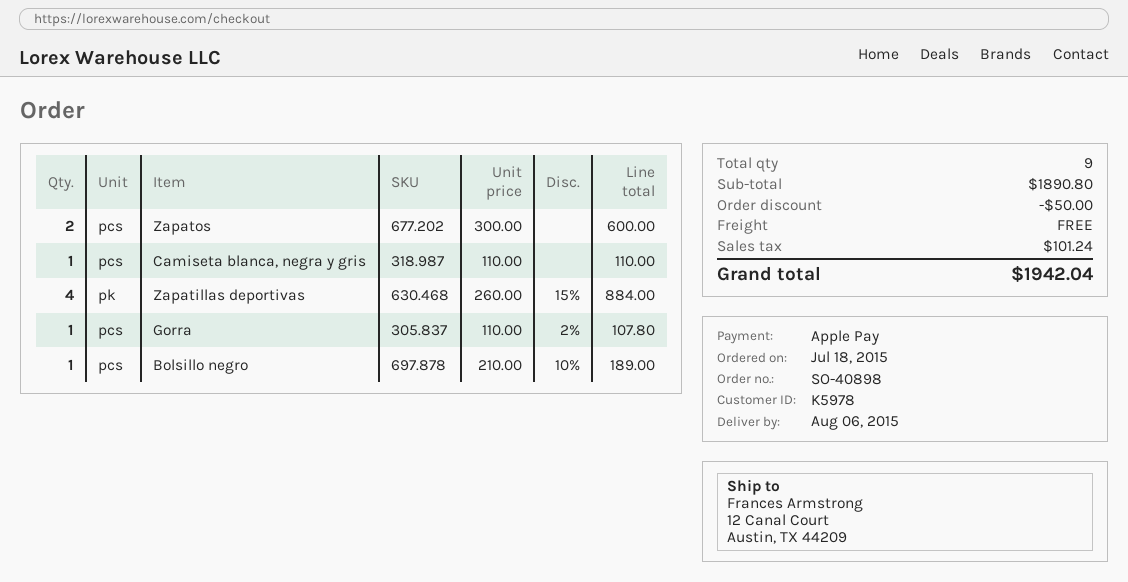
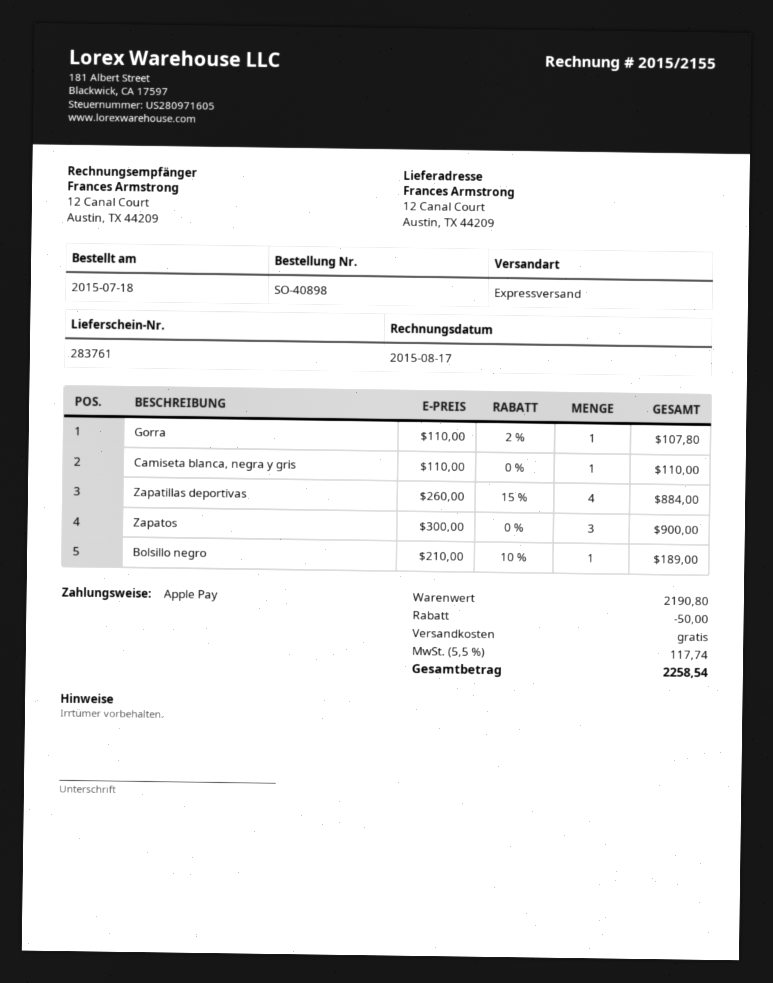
Zapatos: 2 x 300.00 = 600.00 -> 3 x 300.00 = 900.00
subtotal: 1890.80 -> 2190.80
tax: 101.24 -> 117.74
total: 1942.04 -> 2258.54

